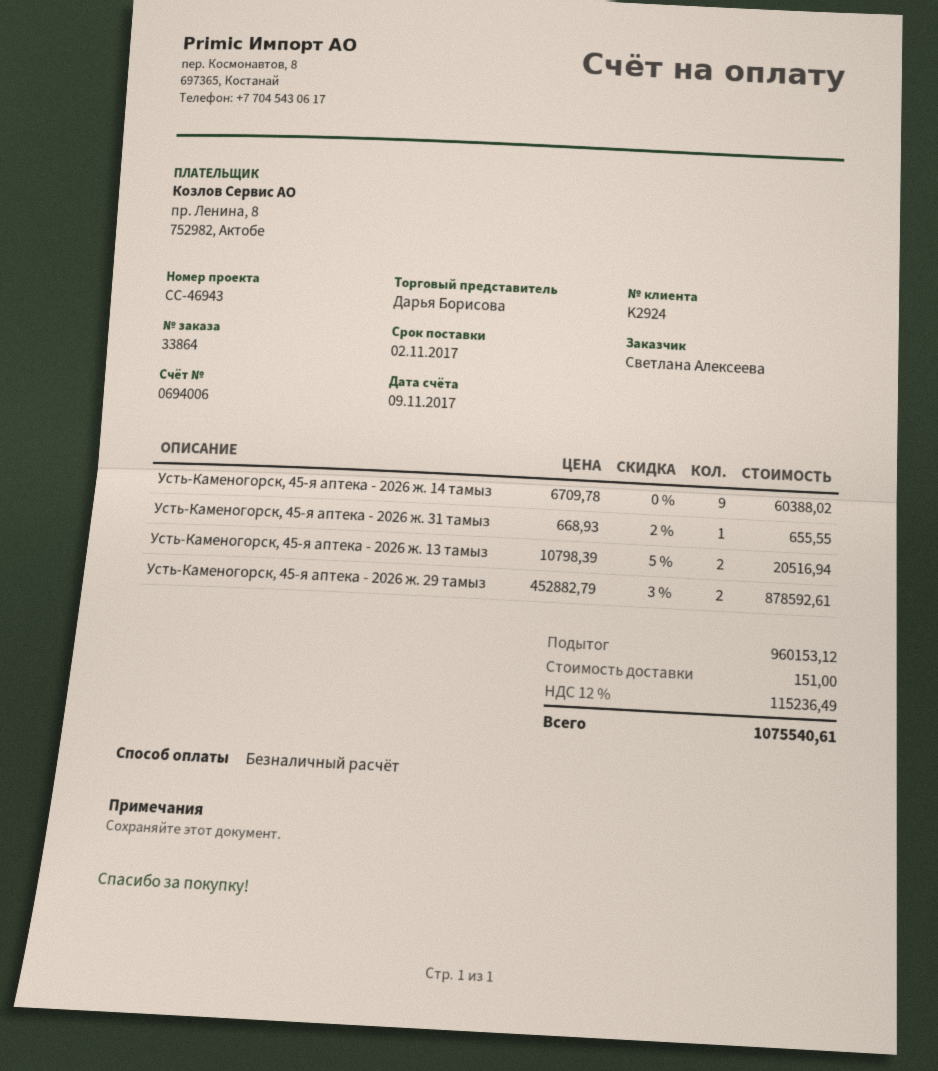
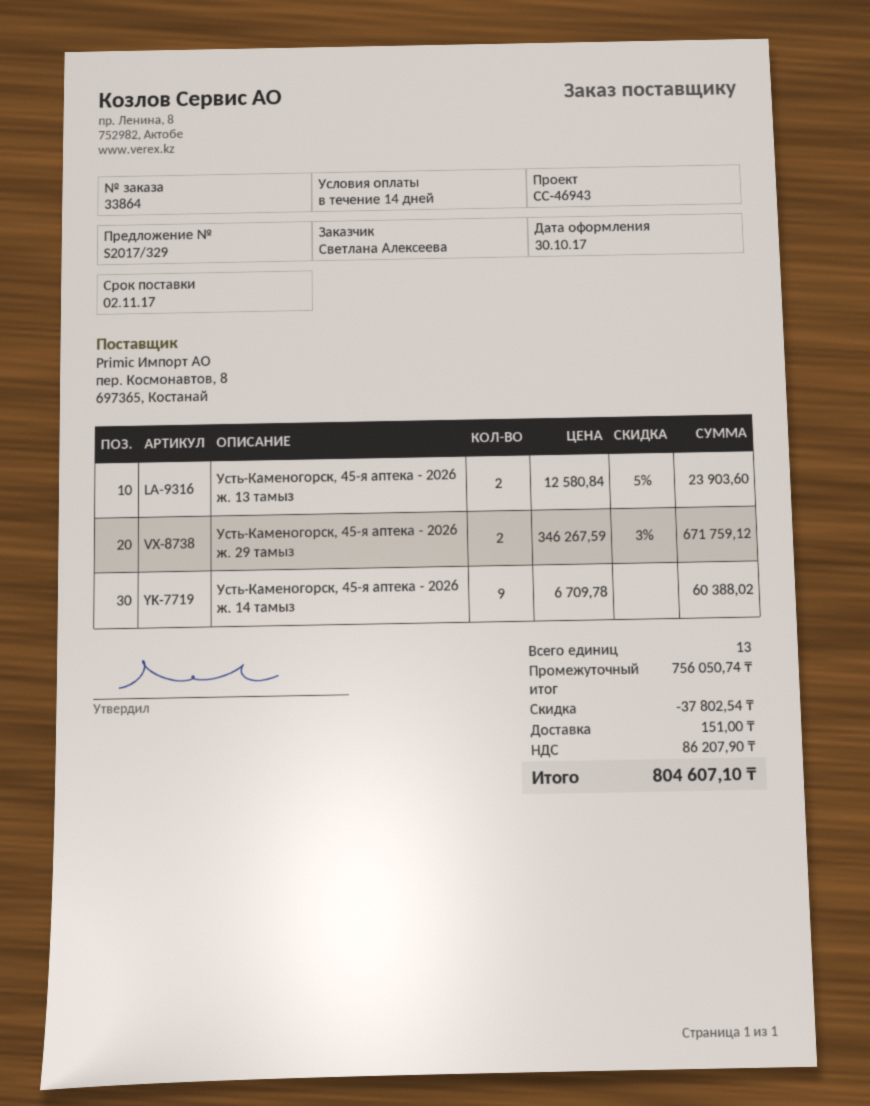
Усть-Каменогорск, 45-я аптека - 2026 ж. 31 тамыз: 1 x 668.93 - 2% = 655.55 -> none
Усть-Каменогорск, 45-я аптека - 2026 ж. 13 тамыз: 2 x 10798.39 - 5% = 20516.94 -> 2 x 12580.84 - 5% = 23903.60
Усть-Каменогорск, 45-я аптека - 2026 ж. 29 тамыз: 2 x 452882.79 - 3% = 878592.61 -> 2 x 346267.59 - 3% = 671759.12
subtotal: 960153.12 -> 756050.74
discount: none -> 37802.54
tax: 115236.49 -> 86207.90
total: 1075540.61 -> 804607.10

